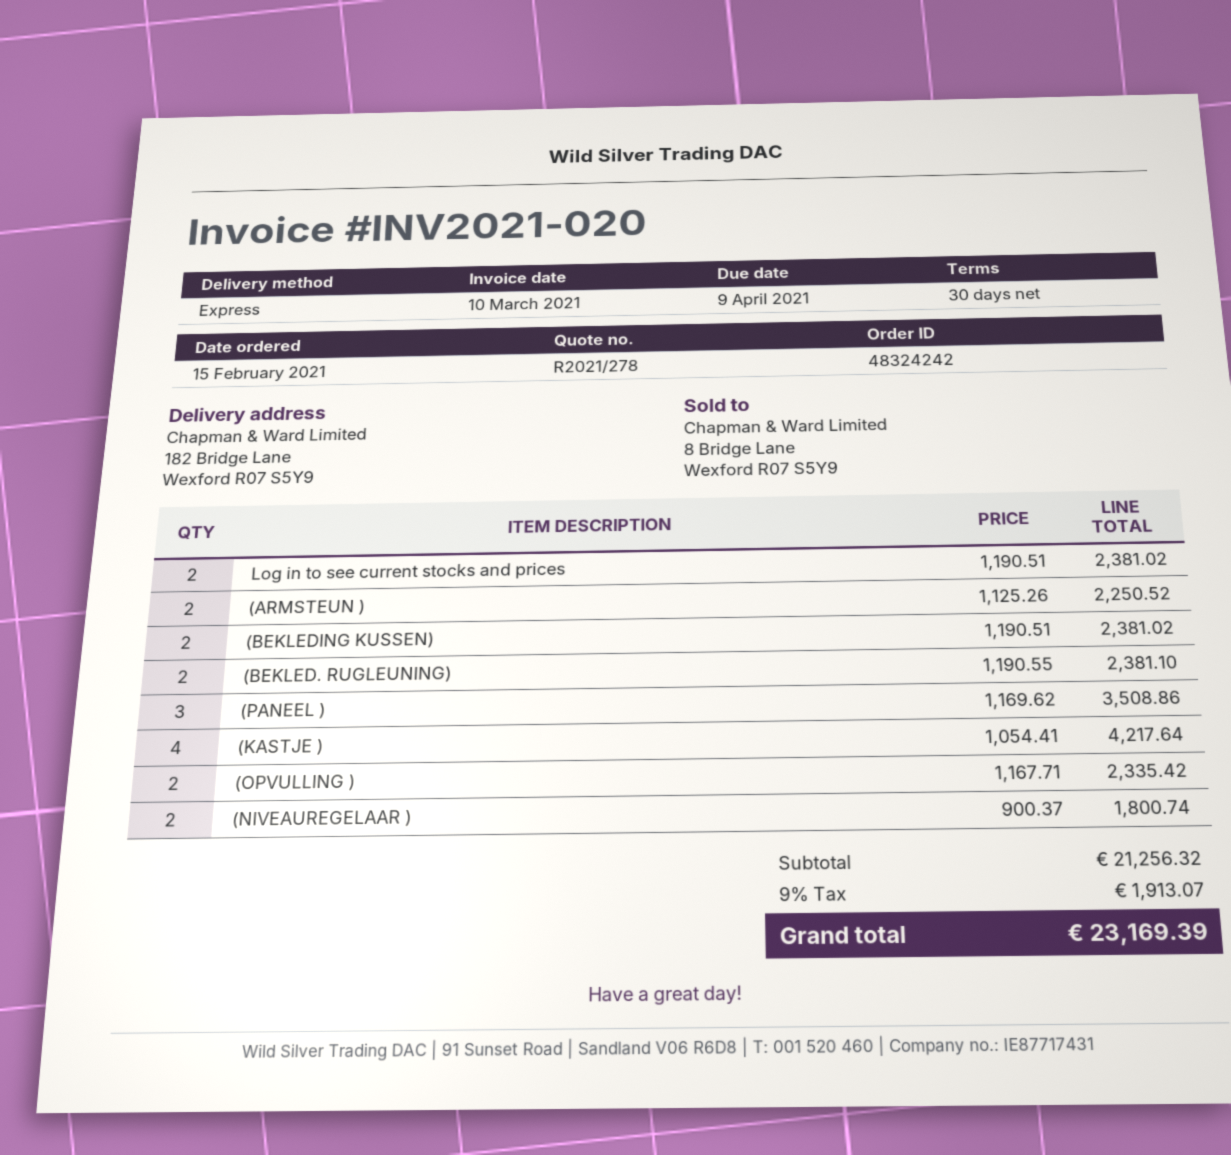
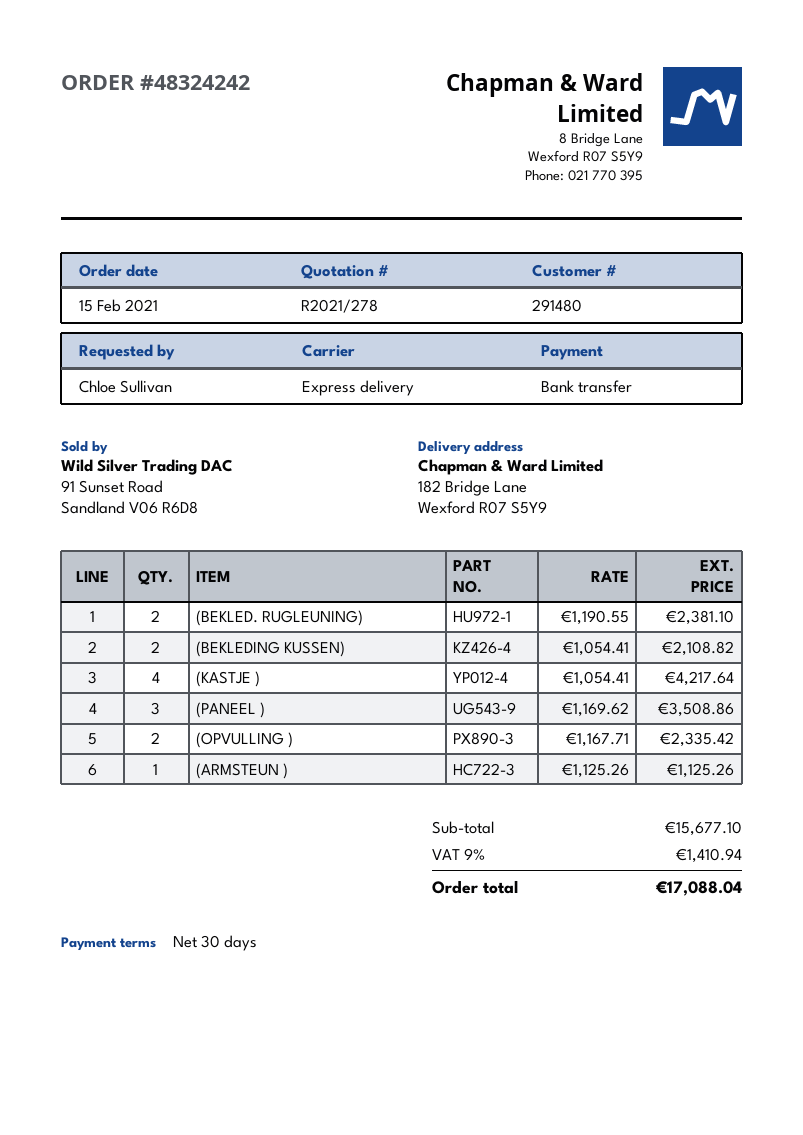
Log in to see current stocks and prices: 2 x 1190.51 = 2381.02 -> none
(ARMSTEUN ): 2 x 1125.26 = 2250.52 -> 1 x 1125.26 = 1125.26
(BEKLEDING KUSSEN): 2 x 1190.51 = 2381.02 -> 2 x 1054.41 = 2108.82
(NIVEAUREGELAAR ): 2 x 900.37 = 1800.74 -> none
subtotal: 21256.32 -> 15677.10
tax: 9% = 1913.07 -> 9% = 1410.94
total: 23169.39 -> 17088.04

